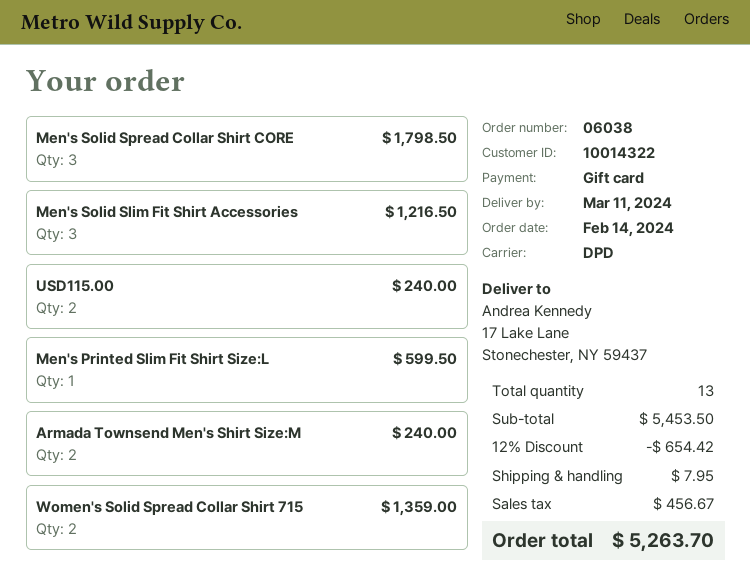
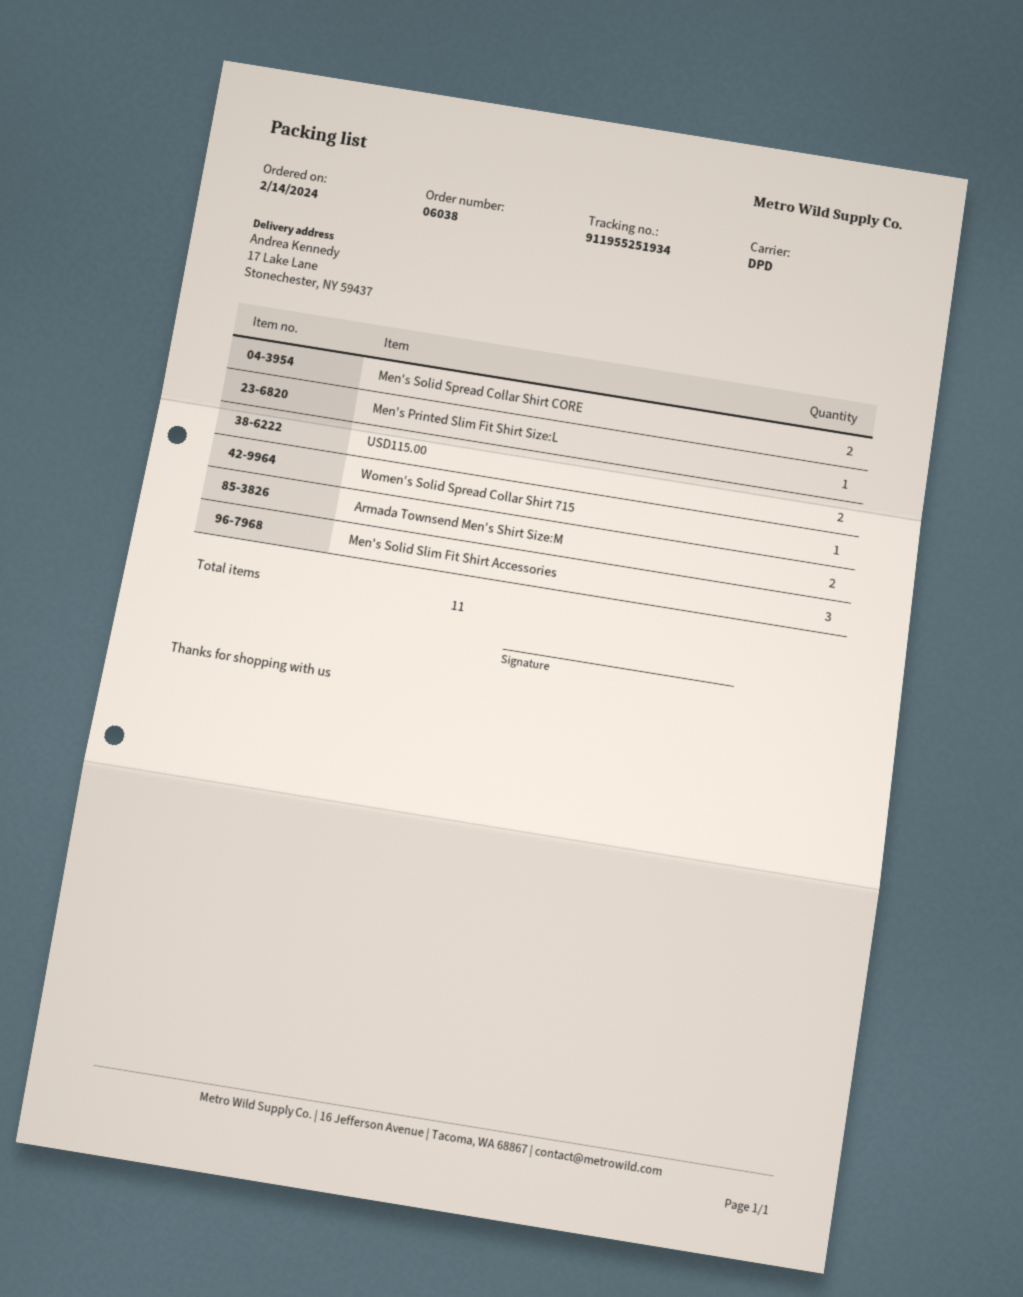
Men's Solid Spread Collar Shirt CORE: 3 -> 2
Women's Solid Spread Collar Shirt 715: 2 -> 1
total quantity: 13 -> 11

